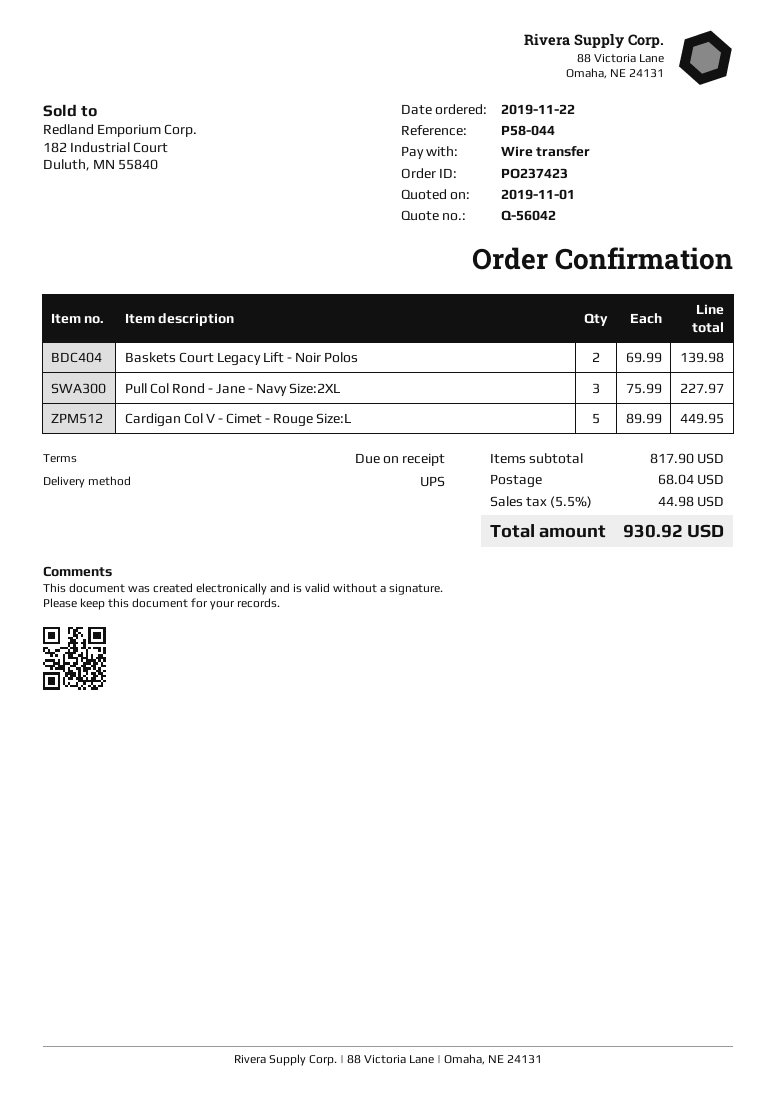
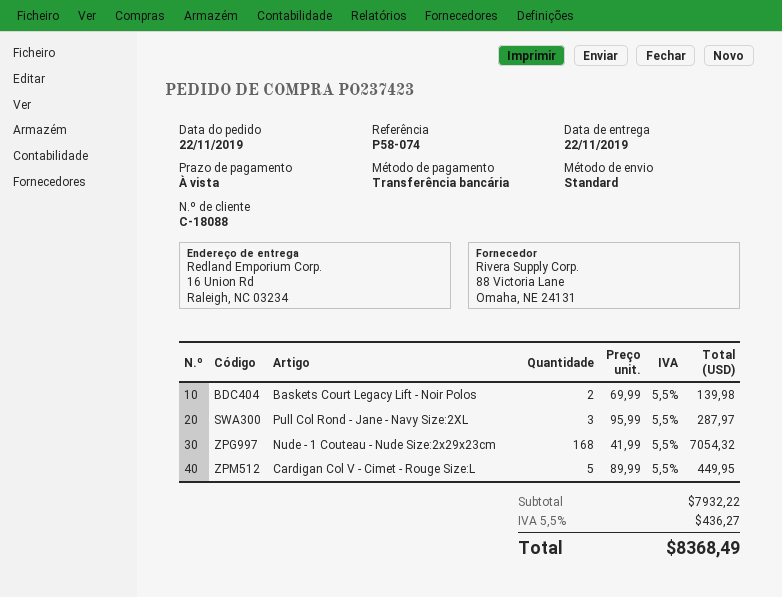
reference: P58-044 -> P58-074
shipping method: UPS -> standard
Pull Col Rond - Jane - Navy Size:2XL: 3 x 75.99 = 227.97 -> 3 x 95.99 = 287.97
Nude - 1 Couteau - Nude Size:2x29x23cm: none -> 168 x 41.99 = 7054.32
subtotal: 817.90 -> 7932.22
shipping: 68.04 -> none
tax: 5.5% = 44.98 -> 5.5% = 436.27
total: 930.92 -> 8368.49

